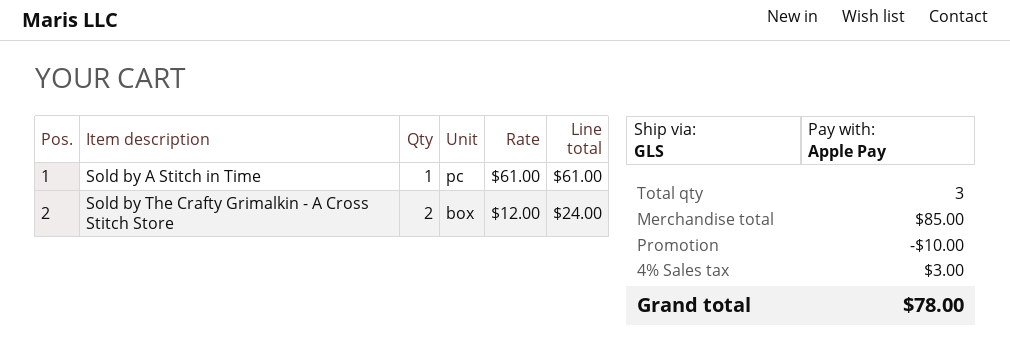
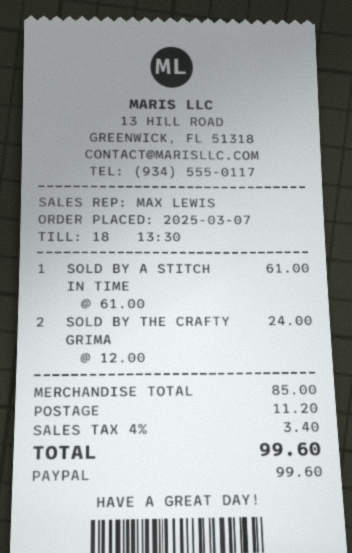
payment method: Apple Pay -> PayPal
discount: 10.00 -> none
shipping: none -> 11.20
tax: 4% = 3.00 -> 4% = 3.40
total: 78.00 -> 99.60

